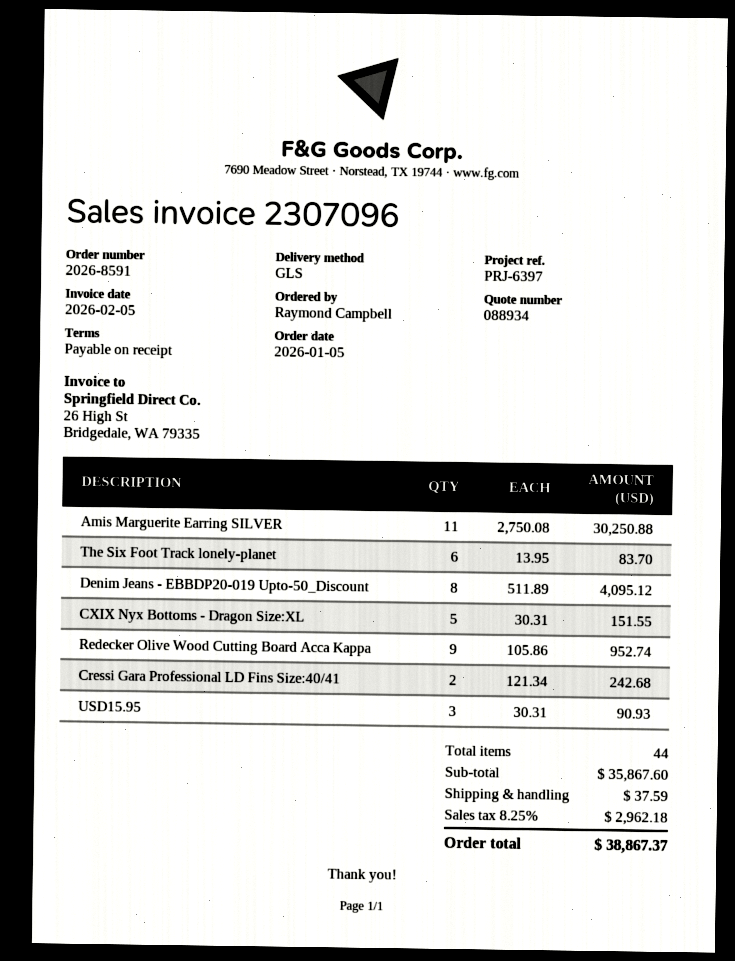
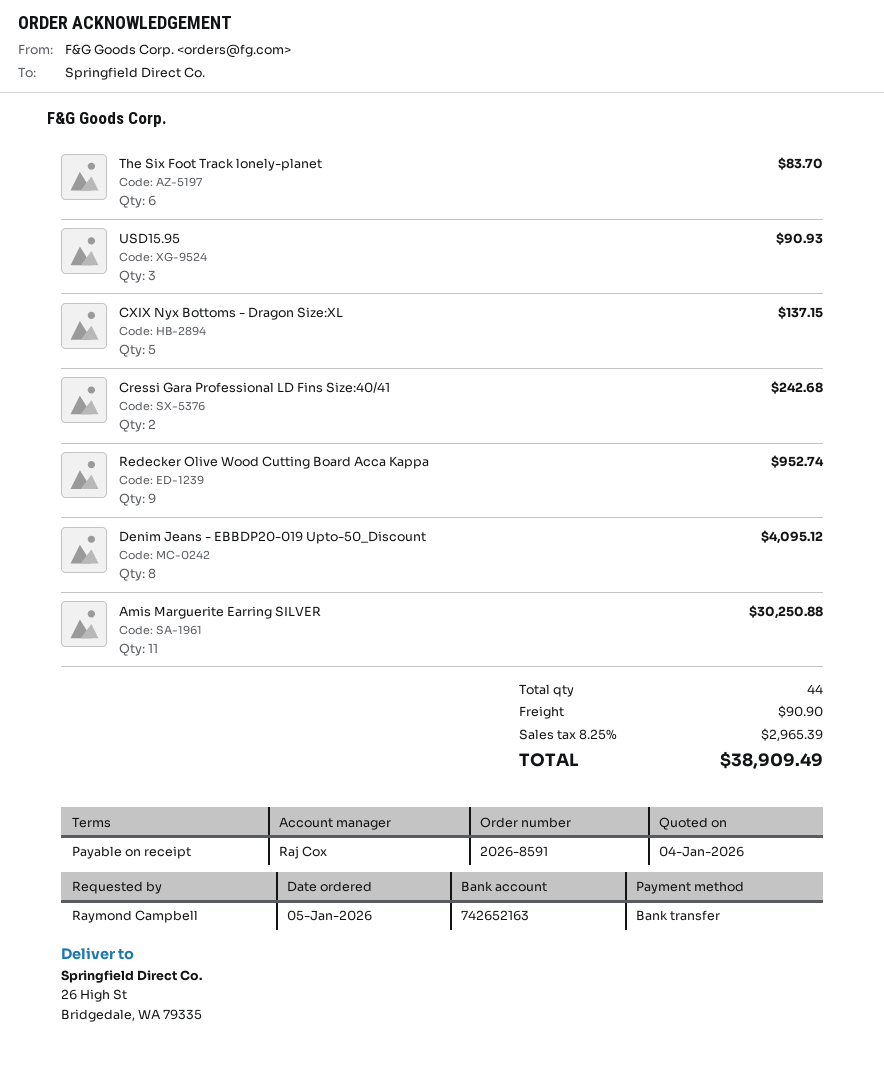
CXIX Nyx Bottoms - Dragon Size:XL: 5 for 151.55 -> 5 for 137.15
shipping: 37.59 -> 90.90
tax: 8.25% = 2962.18 -> 8.25% = 2965.39
total: 38867.37 -> 38909.49

